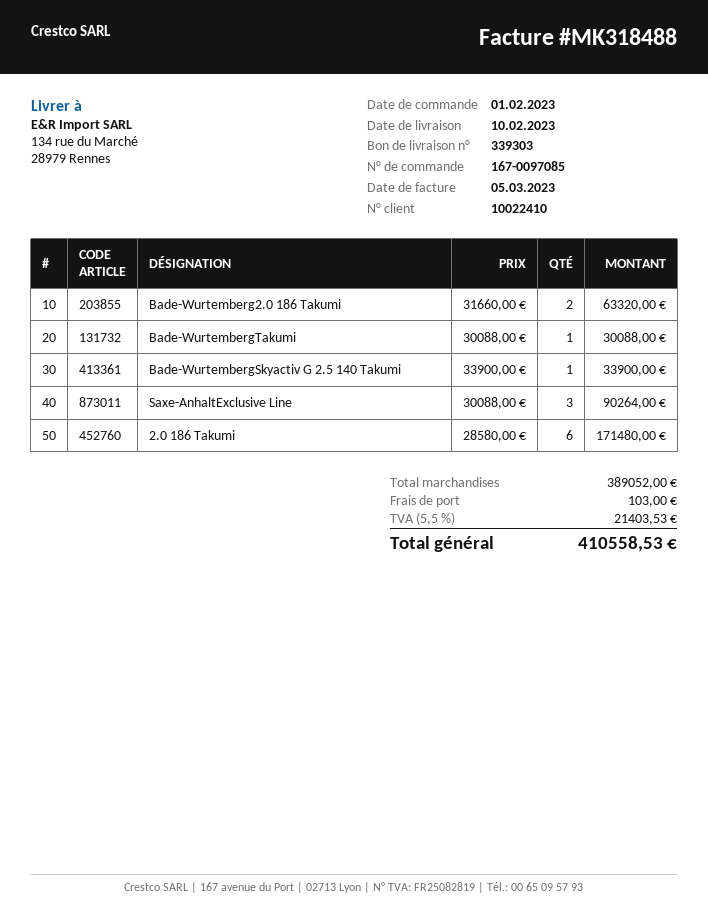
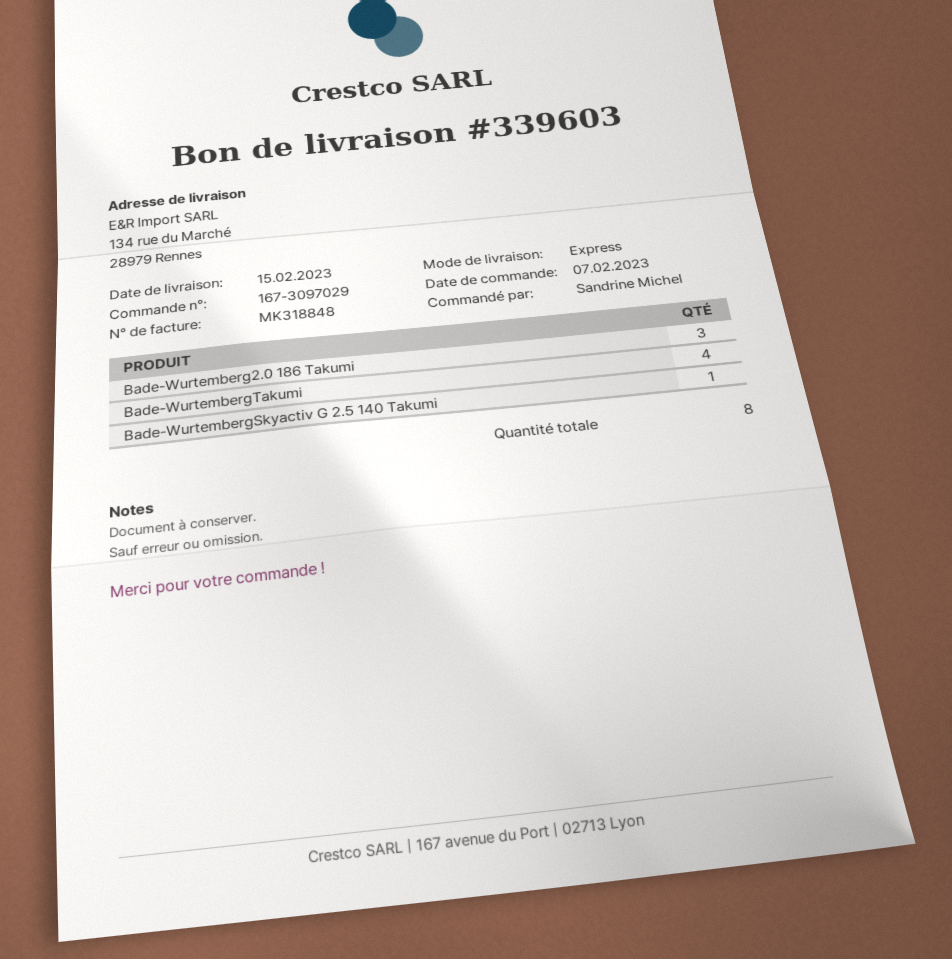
order number: 167-0097085 -> 167-3097029
order date: 2023-02-01 -> 2023-02-07
delivery note number: 339303 -> 339603
delivery date: 2023-02-10 -> 2023-02-15
invoice number: MK318488 -> MK318848
Bade-Wurtemberg2.0 186 Takumi: 2 -> 3
Bade-WurtembergTakumi: 1 -> 4
Saxe-AnhaltExclusive Line: 3 -> none
2.0 186 Takumi: 6 -> none

